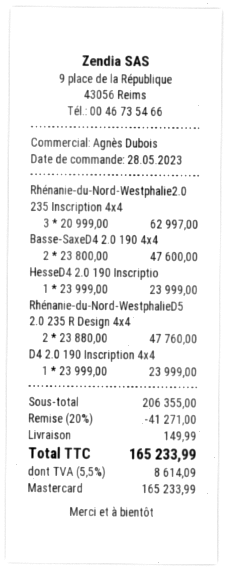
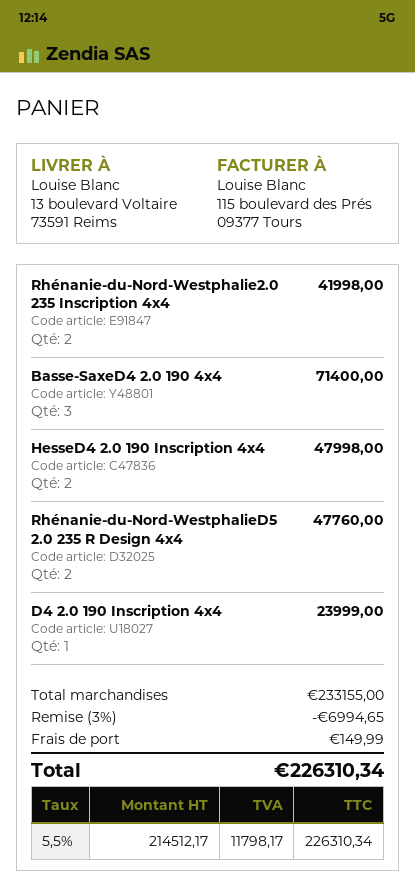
Rhénanie-du-Nord-Westphalie2.0 235 Inscription 4x4: 3 for 62997.00 -> 2 for 41998.00
Basse-SaxeD4 2.0 190 4x4: 2 for 47600.00 -> 3 for 71400.00
HesseD4 2.0 190 Inscriptio: 1 for 23999.00 -> 2 for 47998.00
subtotal: 206355.00 -> 233155.00
discount: 20% = 41271.00 -> 3% = 6994.65
tax: 5.5% = 8614.09 -> 5.5% = 11798.17
total: 165233.99 -> 226310.34

